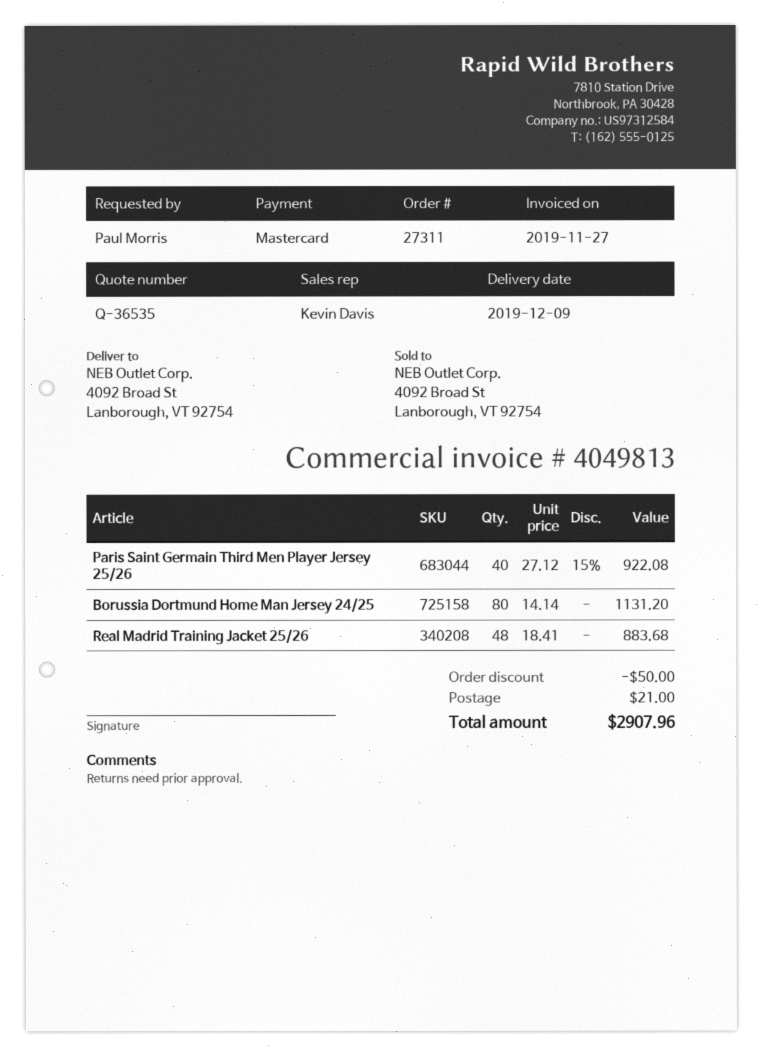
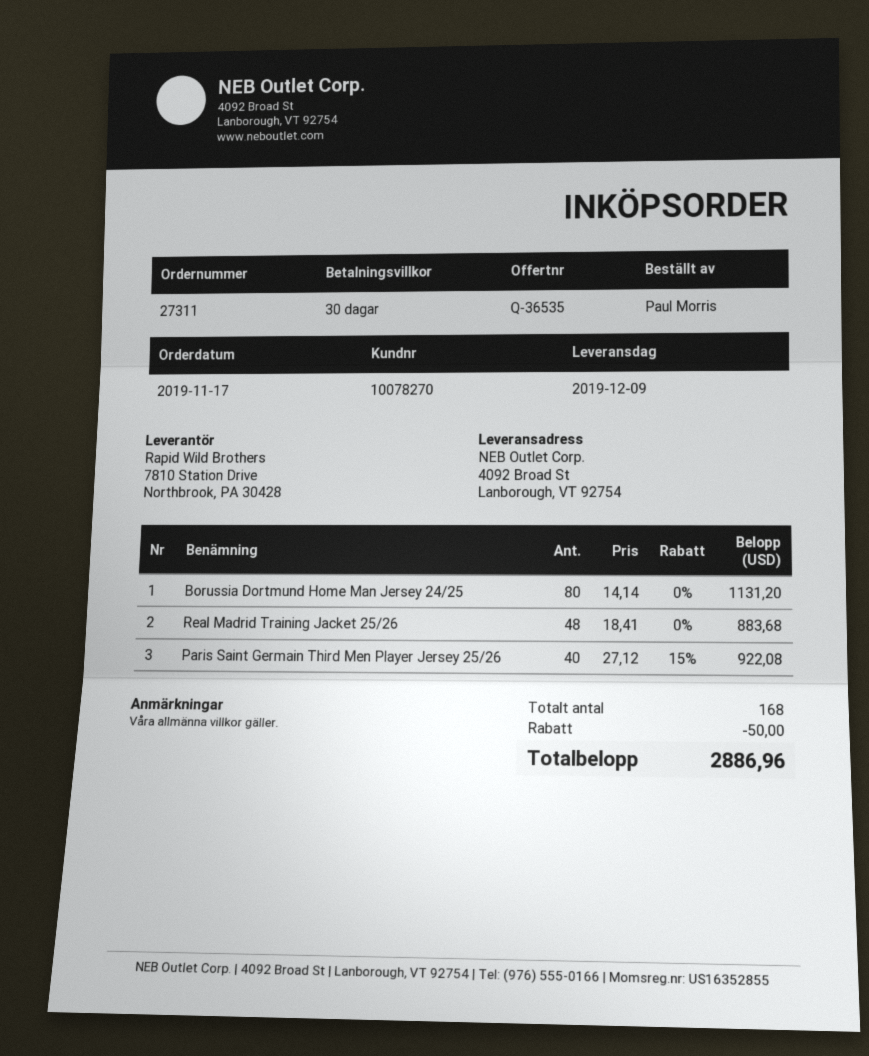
shipping: 21.00 -> none
total: 2907.96 -> 2886.96

